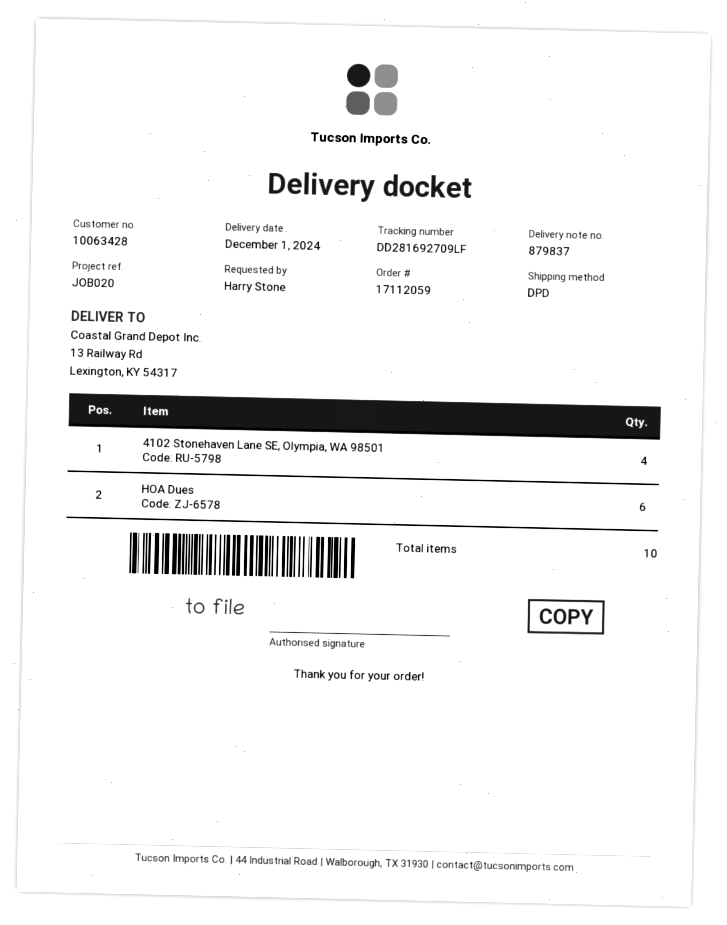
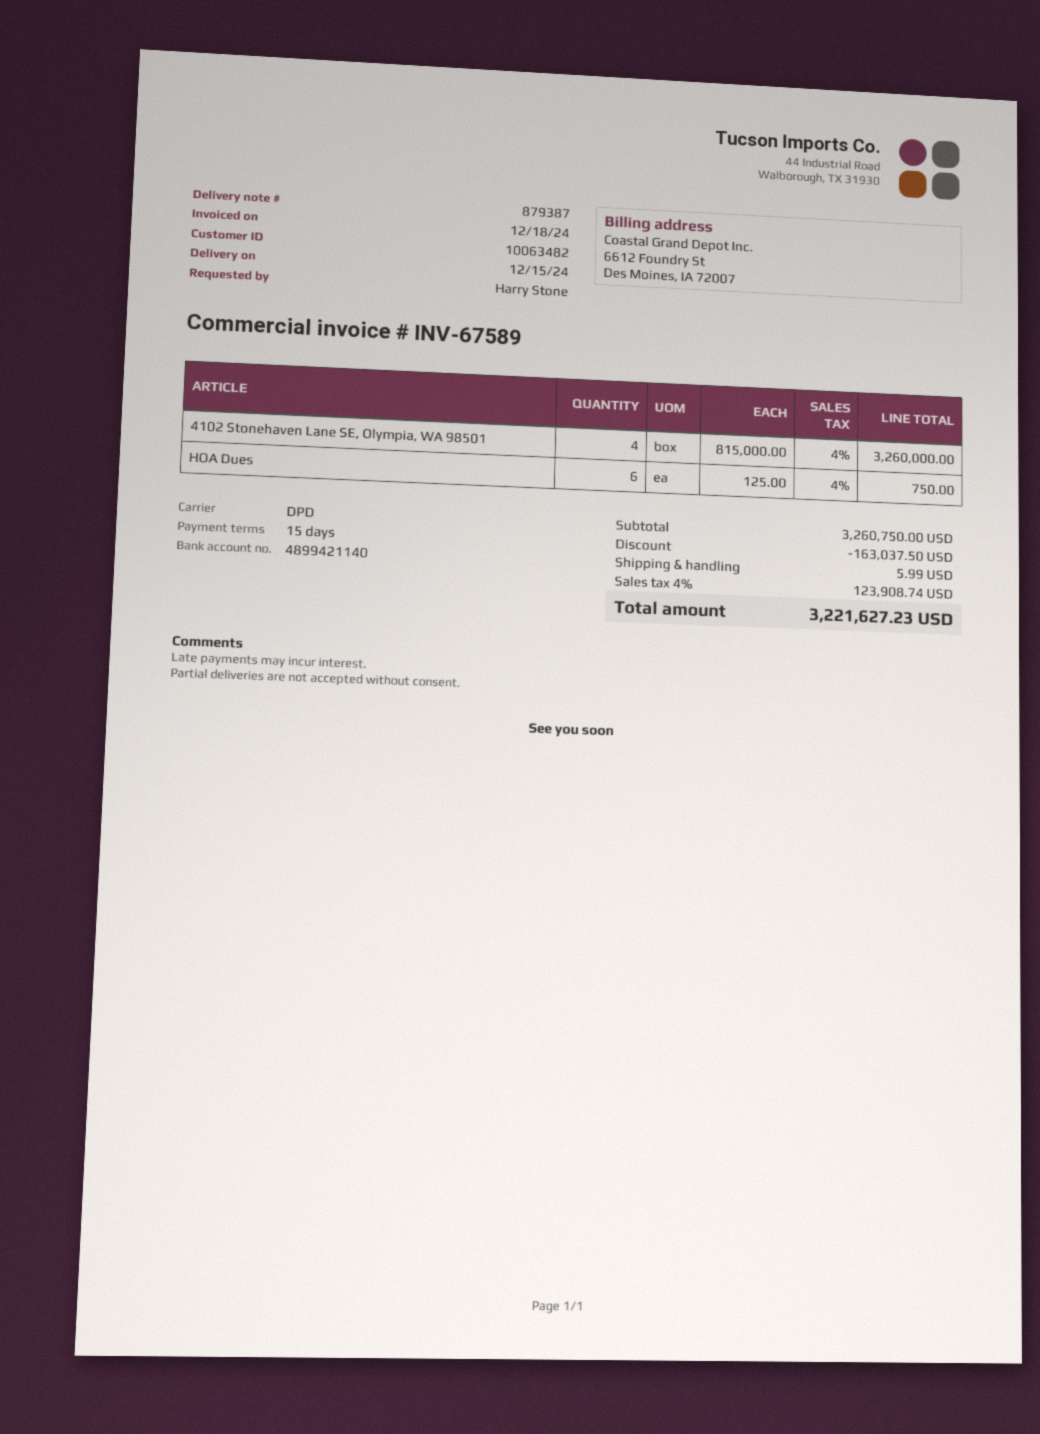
delivery note number: 879837 -> 879387
delivery date: 2024-12-01 -> 2024-12-15
customer number: 10063428 -> 10063482

